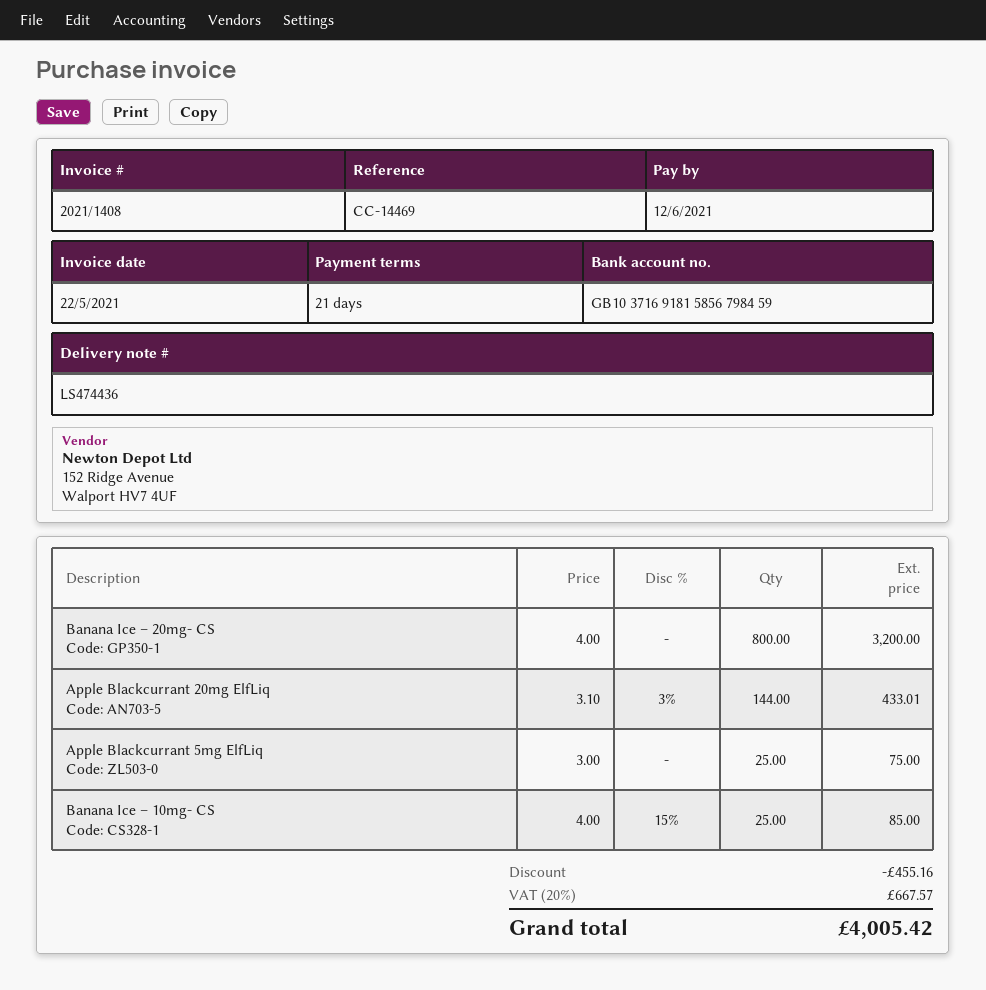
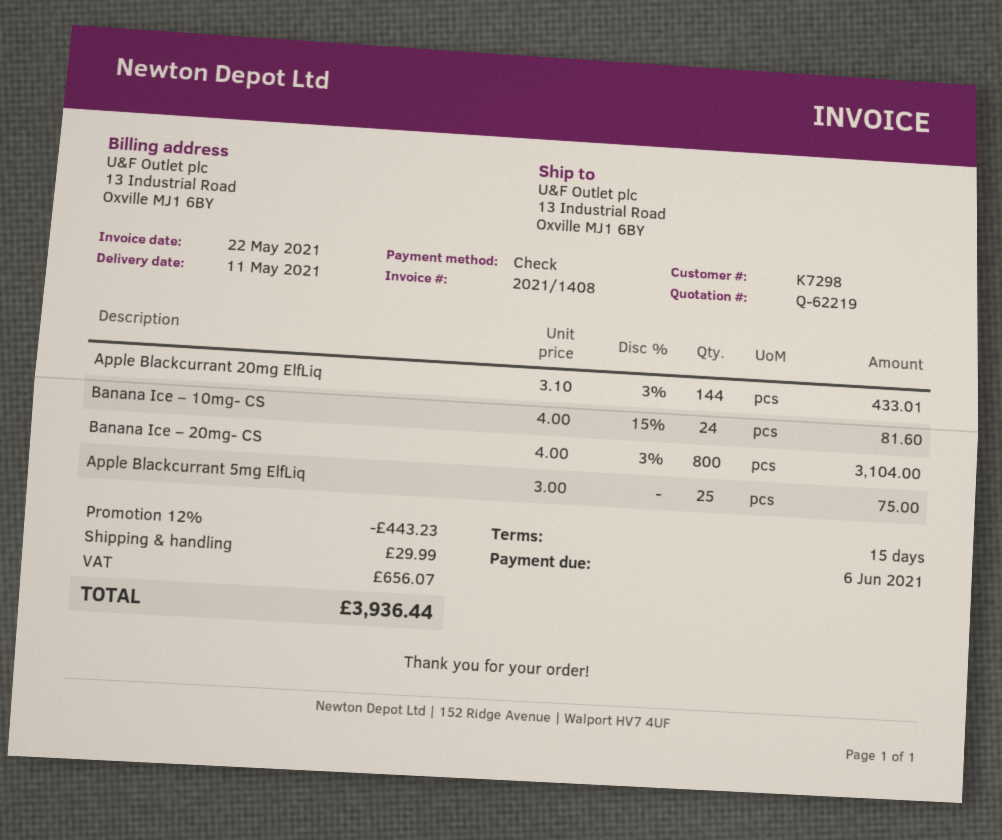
payment terms: 21 days -> 15 days
due date: 2021-06-12 -> 2021-06-06
Banana Ice – 20mg- CS: 800 x 4.00 = 3200.00 -> 800 x 4.00 - 3% = 3104.00
Banana Ice – 10mg- CS: 25 x 4.00 - 15% = 85.00 -> 24 x 4.00 - 15% = 81.60
discount: 455.16 -> 443.23
shipping: none -> 29.99
tax: 667.57 -> 656.07
total: 4005.42 -> 3936.44

